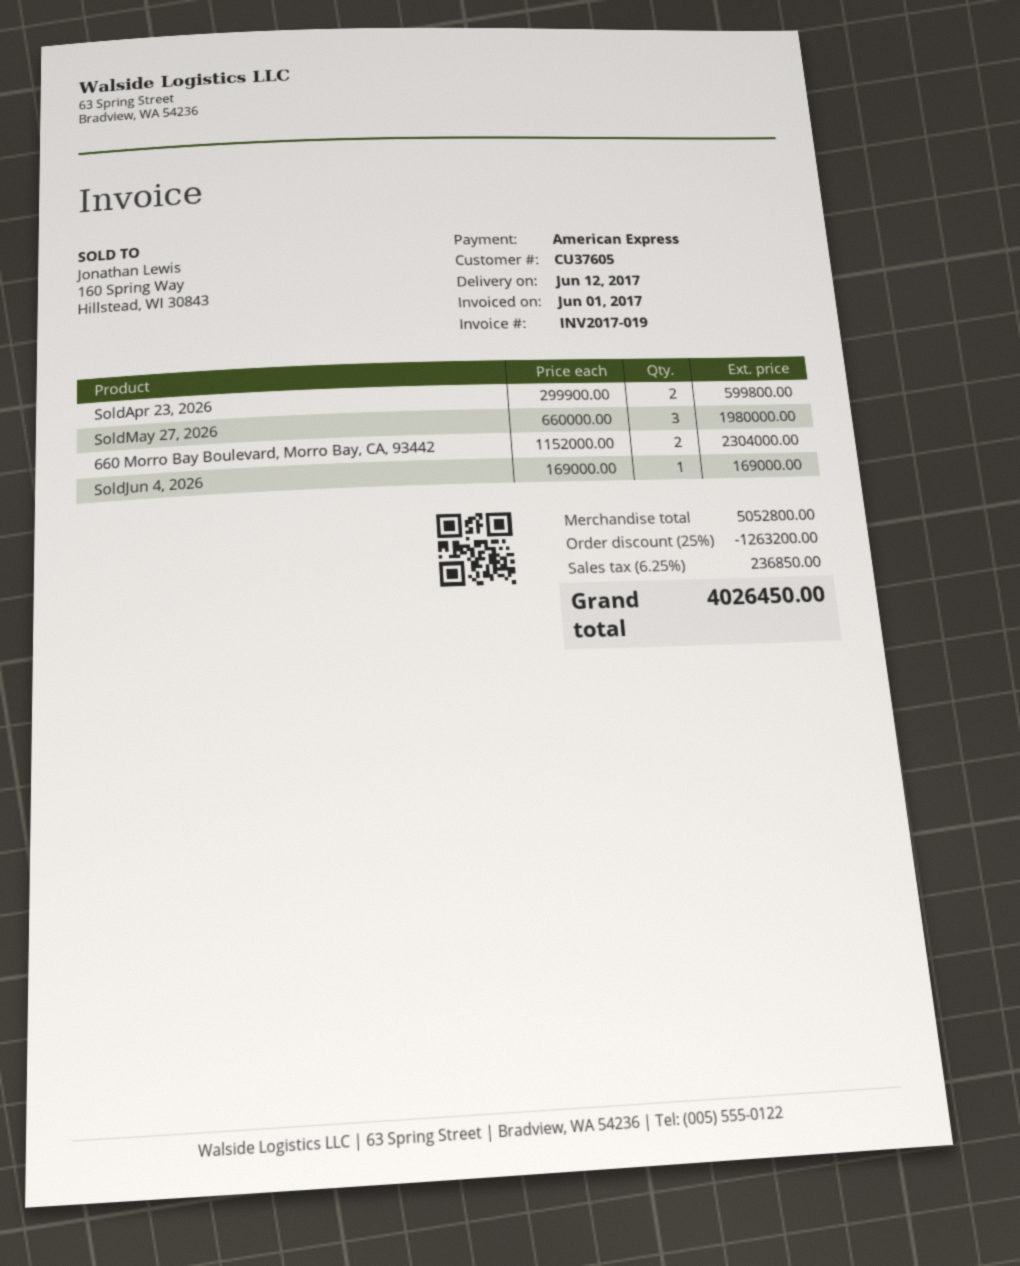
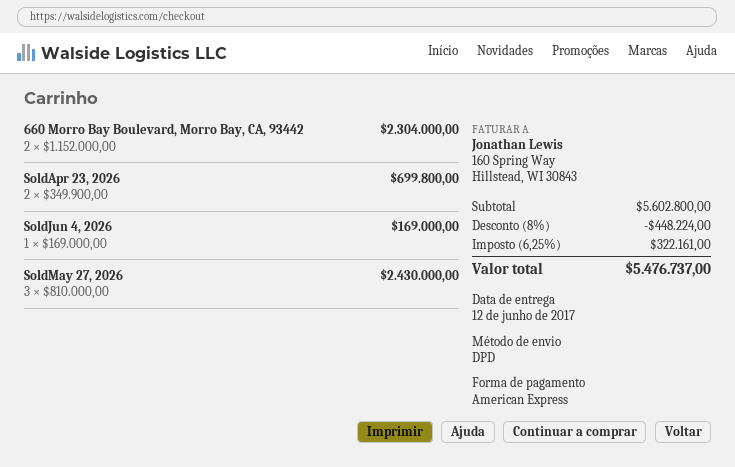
SoldApr 23, 2026: 2 x 299900.00 = 599800.00 -> 2 x 349900.00 = 699800.00
SoldMay 27, 2026: 3 x 660000.00 = 1980000.00 -> 3 x 810000.00 = 2430000.00
subtotal: 5052800.00 -> 5602800.00
discount: 25% = 1263200.00 -> 8% = 448224.00
tax: 6.25% = 236850.00 -> 6.25% = 322161.00
total: 4026450.00 -> 5476737.00

